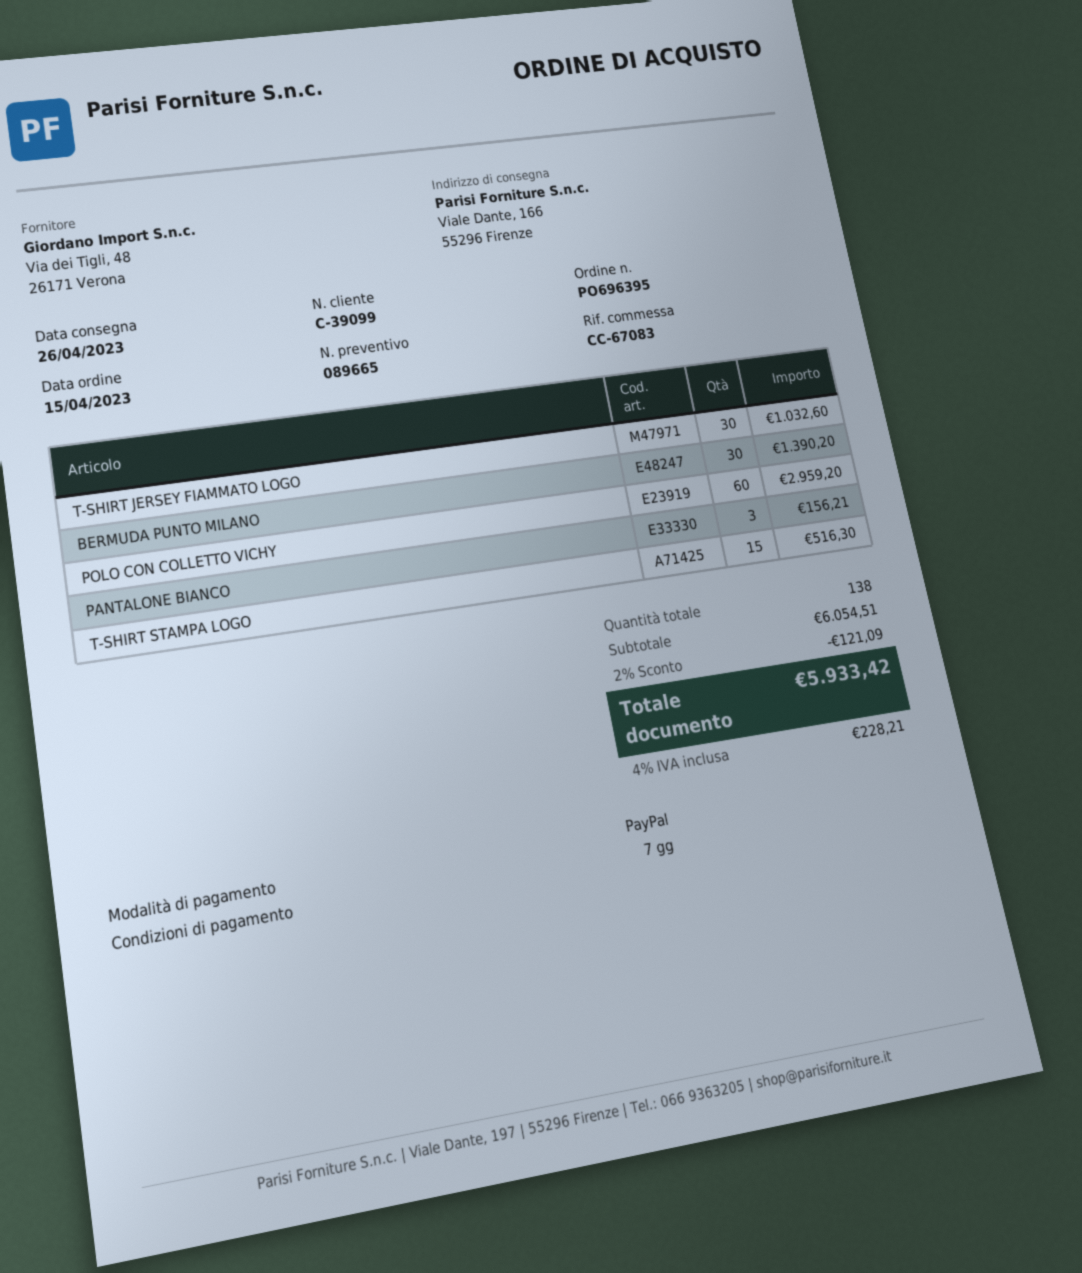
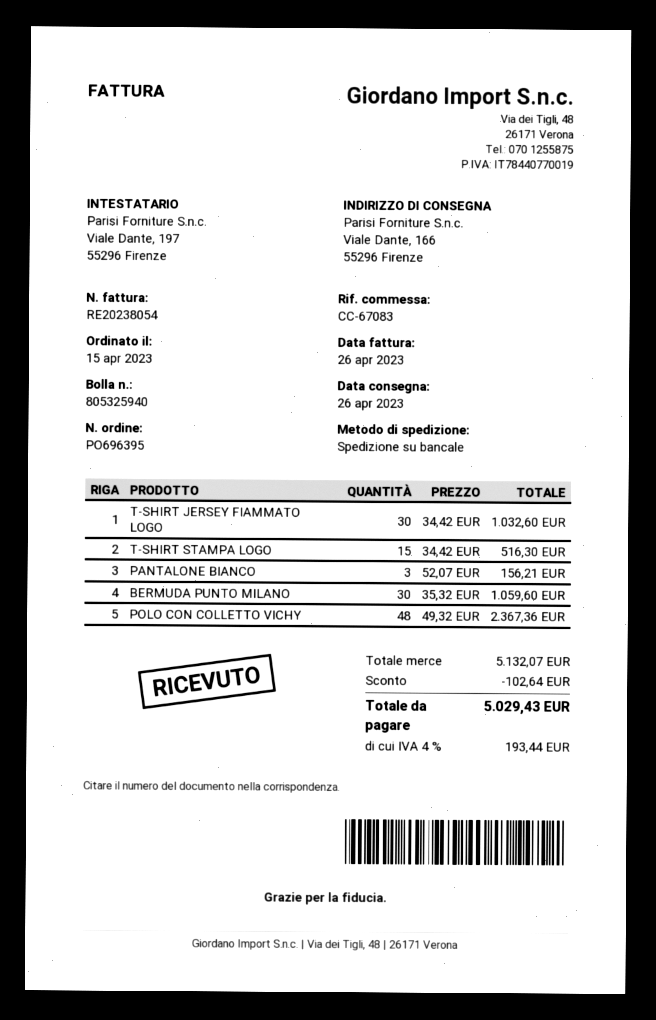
BERMUDA PUNTO MILANO: 30 for 1390.20 -> 30 for 1059.60
POLO CON COLLETTO VICHY: 60 for 2959.20 -> 48 for 2367.36
subtotal: 6054.51 -> 5132.07
discount: 121.09 -> 102.64
tax: 4% = 228.21 -> 4% = 193.44
total: 5933.42 -> 5029.43

